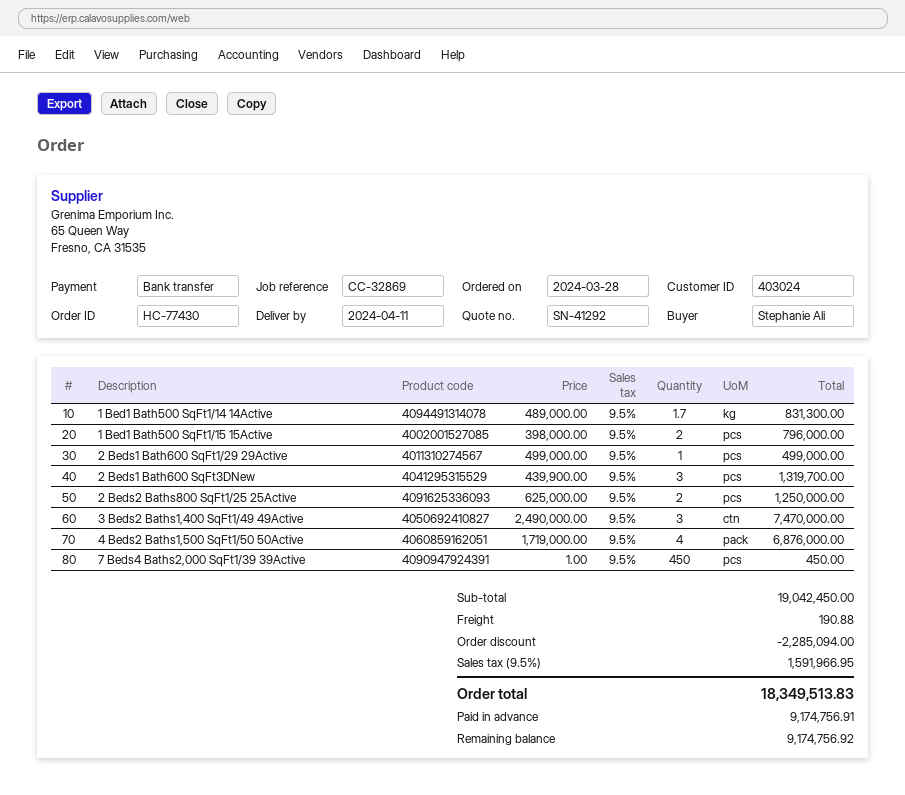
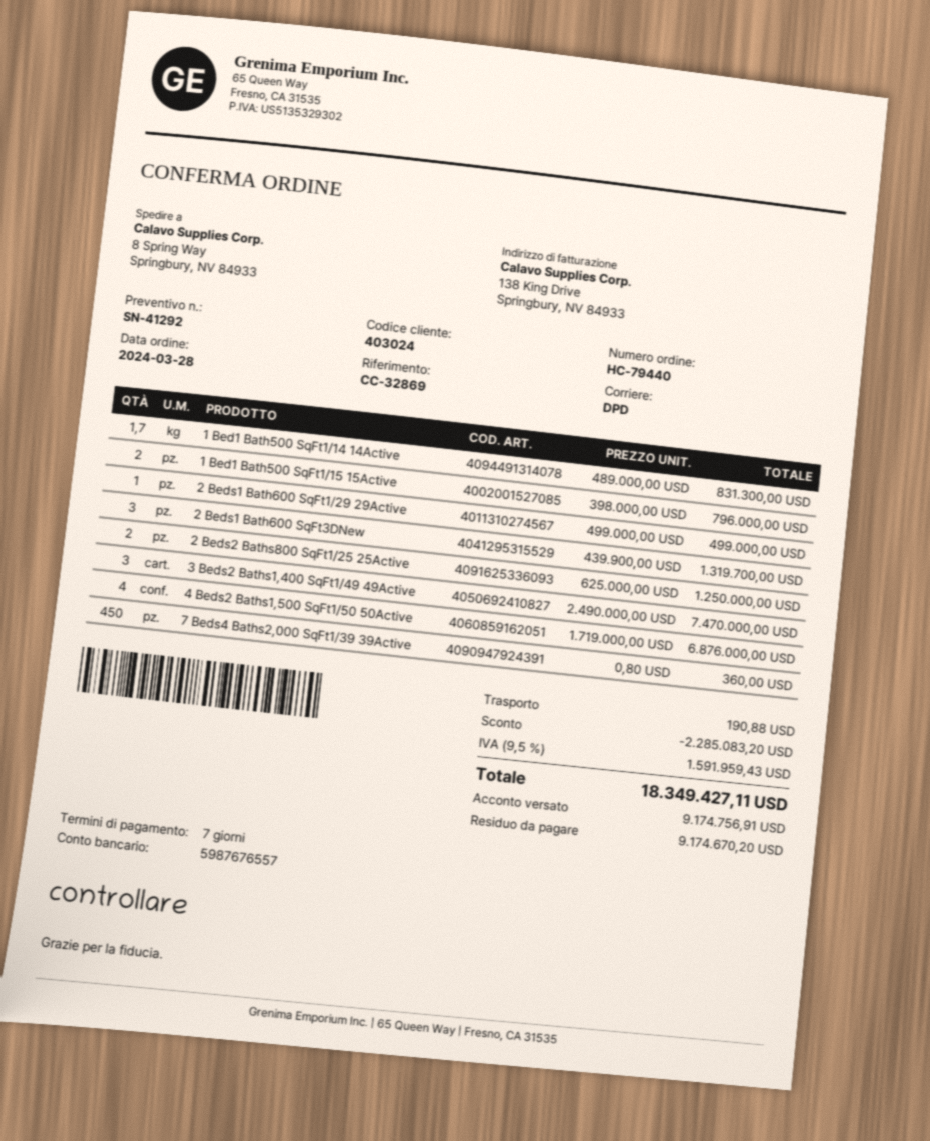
order number: HC-77430 -> HC-79440
7 Beds4 Baths2,000 SqFt1/39 39Active: 450 x 1.00 = 450.00 -> 450 x 0.80 = 360.00
discount: 2285094.00 -> 2285083.20
tax: 9.5% = 1591966.95 -> 9.5% = 1591959.43
total: 18349513.83 -> 18349427.11
balance: 9174756.92 -> 9174670.20

